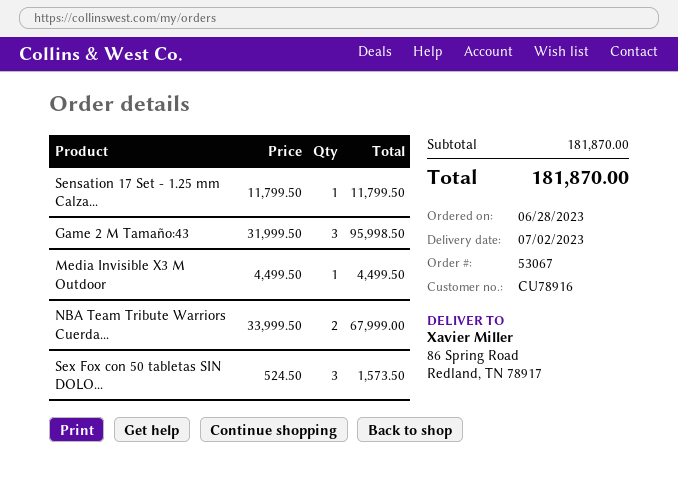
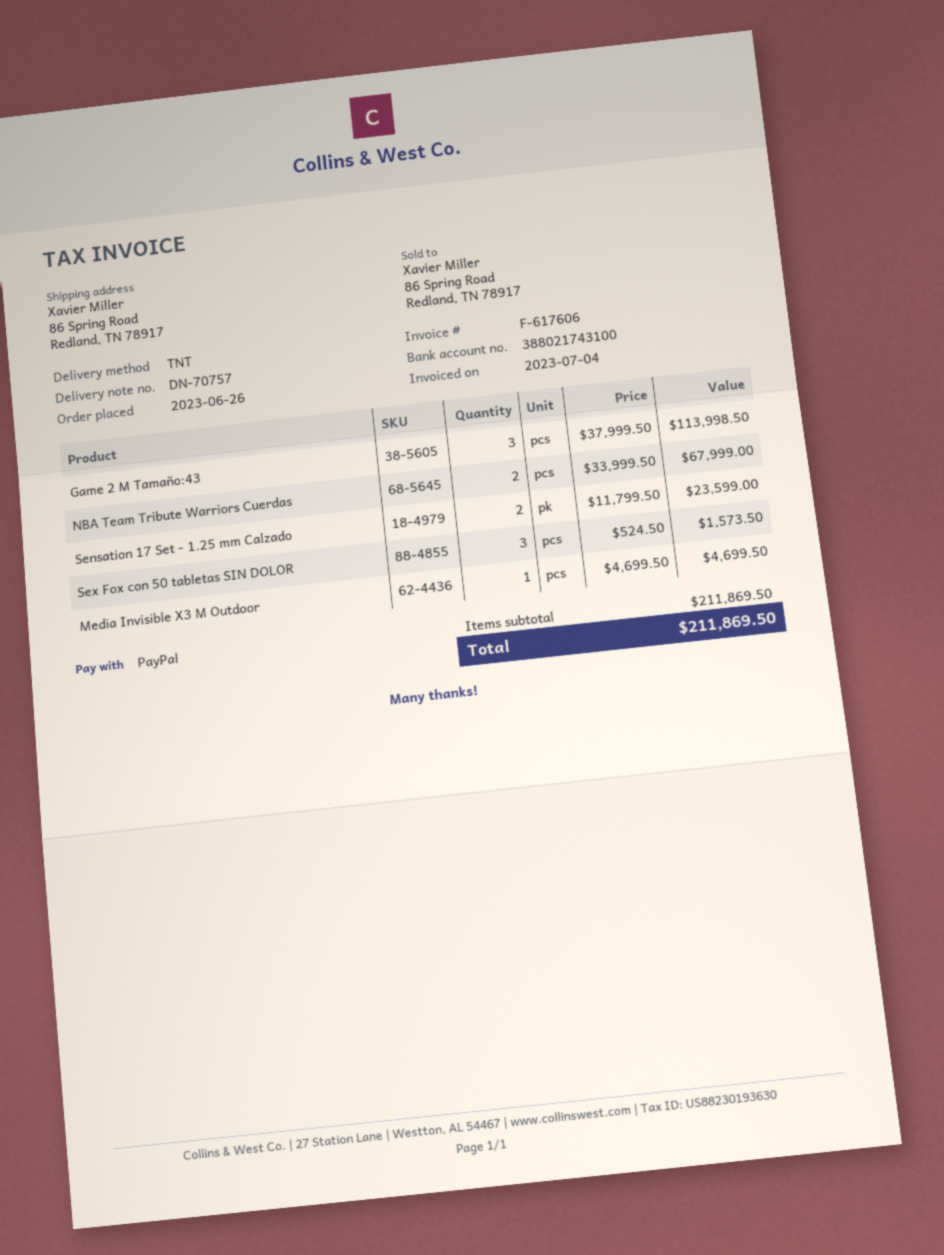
order date: 2023-06-28 -> 2023-06-26
Sensation 17 Set - 1.25 mm Calza...: 1 x 11799.50 = 11799.50 -> 2 x 11799.50 = 23599.00
Game 2 M Tamaño:43: 3 x 31999.50 = 95998.50 -> 3 x 37999.50 = 113998.50
Media Invisible X3 M Outdoor: 1 x 4499.50 = 4499.50 -> 1 x 4699.50 = 4699.50
subtotal: 181870.00 -> 211869.50
total: 181870.00 -> 211869.50

